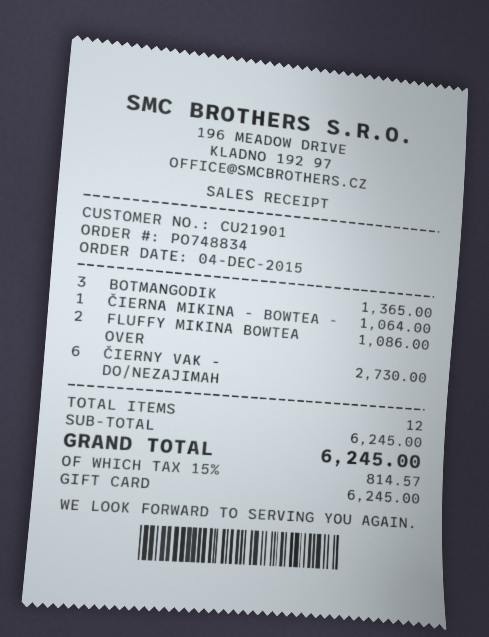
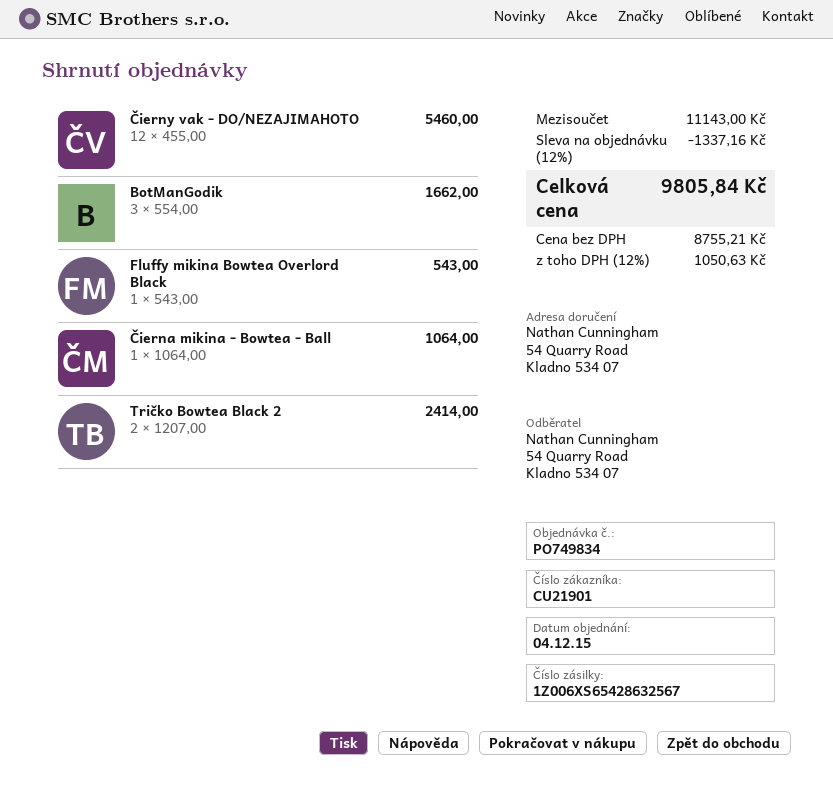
order number: PO748834 -> PO749834
BOTMANGODIK: 3 for 1365.00 -> 3 for 1662.00
FLUFFY MIKINA BOWTEA OVER: 2 for 1086.00 -> 1 for 543.00
ČIERNY VAK - DO/NEZAJIMAH: 6 for 2730.00 -> 12 for 5460.00
Tričko Bowtea Black 2: none -> 2 for 2414.00
subtotal: 6245.00 -> 11143.00
discount: none -> 12% = 1337.16
tax: 15% = 814.57 -> 12% = 1050.63
total: 6245.00 -> 9805.84

